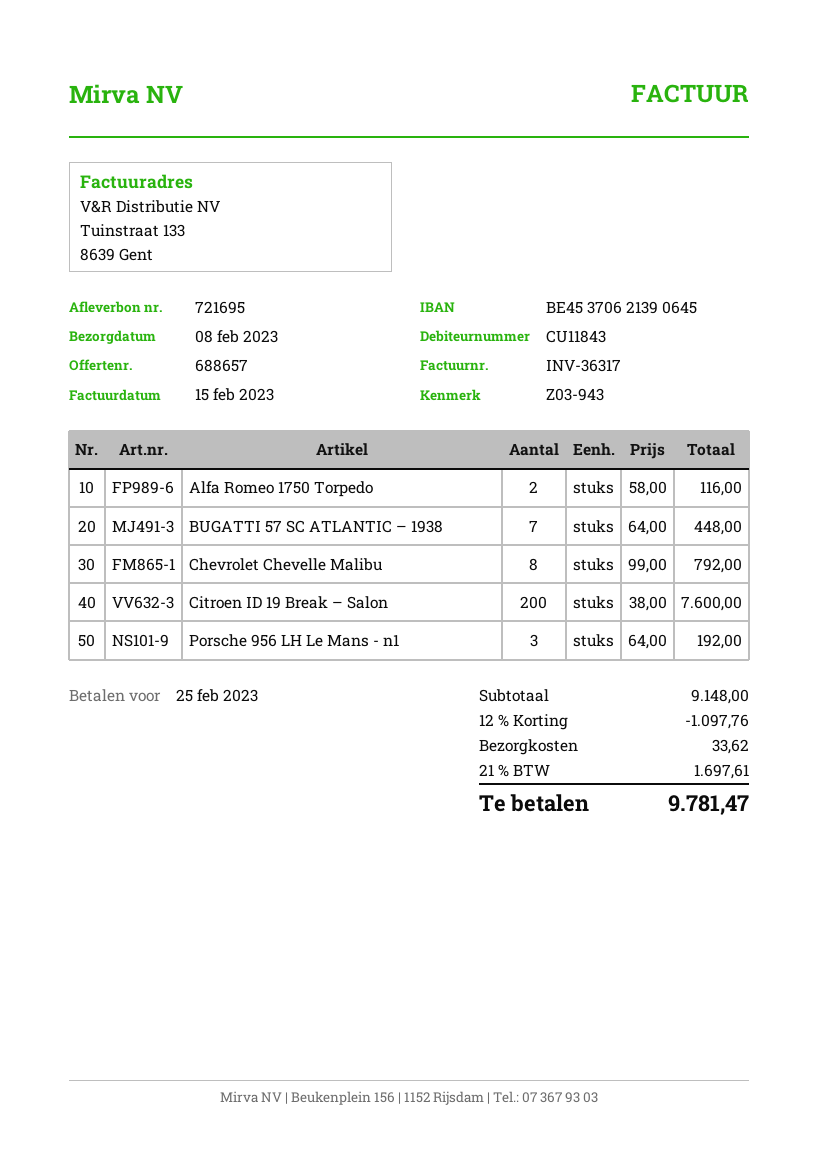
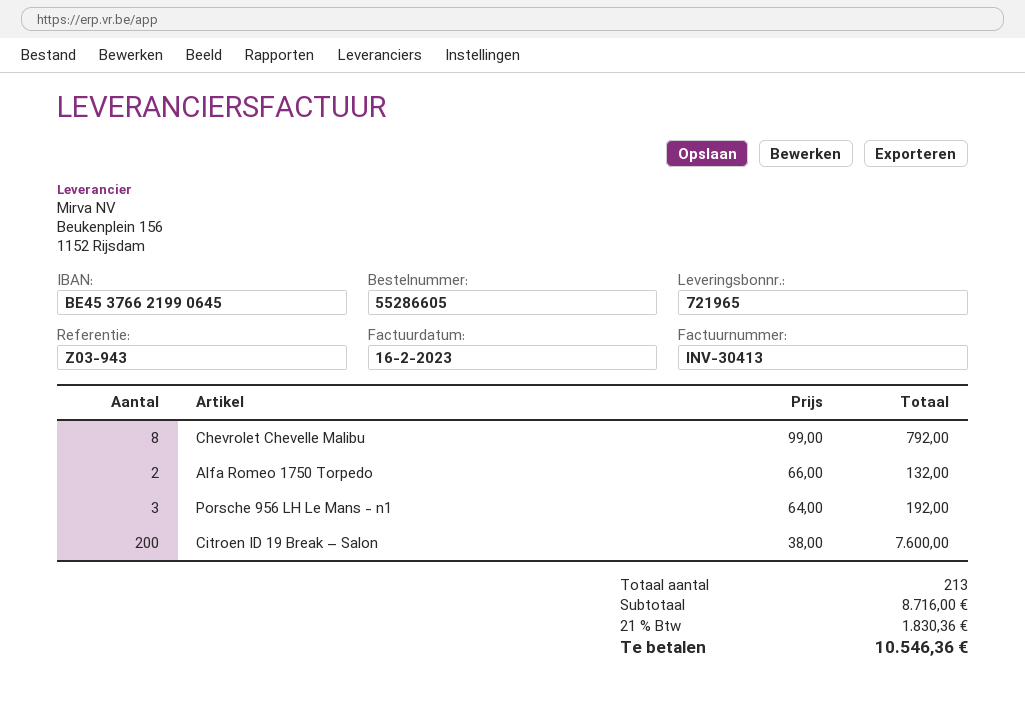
delivery note number: 721695 -> 721965
invoice number: INV-36317 -> INV-30413
invoice date: 2023-02-15 -> 2023-02-16
bank account: BE45370621390645 -> BE45376621990645
Alfa Romeo 1750 Torpedo: 2 x 58.00 = 116.00 -> 2 x 66.00 = 132.00
BUGATTI 57 SC ATLANTIC – 1938: 7 x 64.00 = 448.00 -> none
subtotal: 9148.00 -> 8716.00
discount: 12% = 1097.76 -> none
shipping: 33.62 -> none
tax: 21% = 1697.61 -> 21% = 1830.36
total: 9781.47 -> 10546.36

